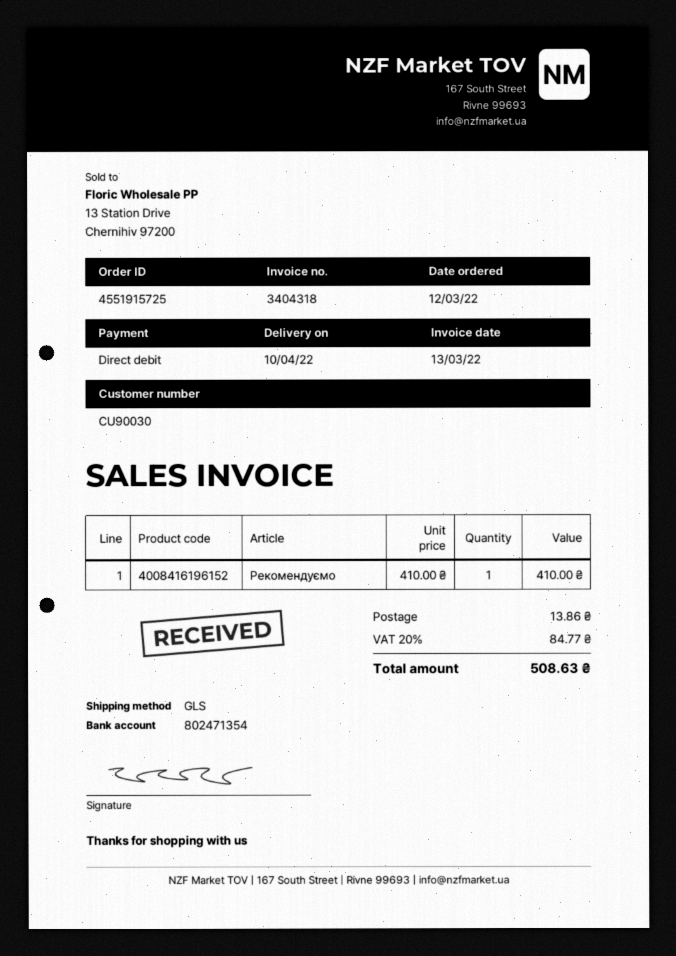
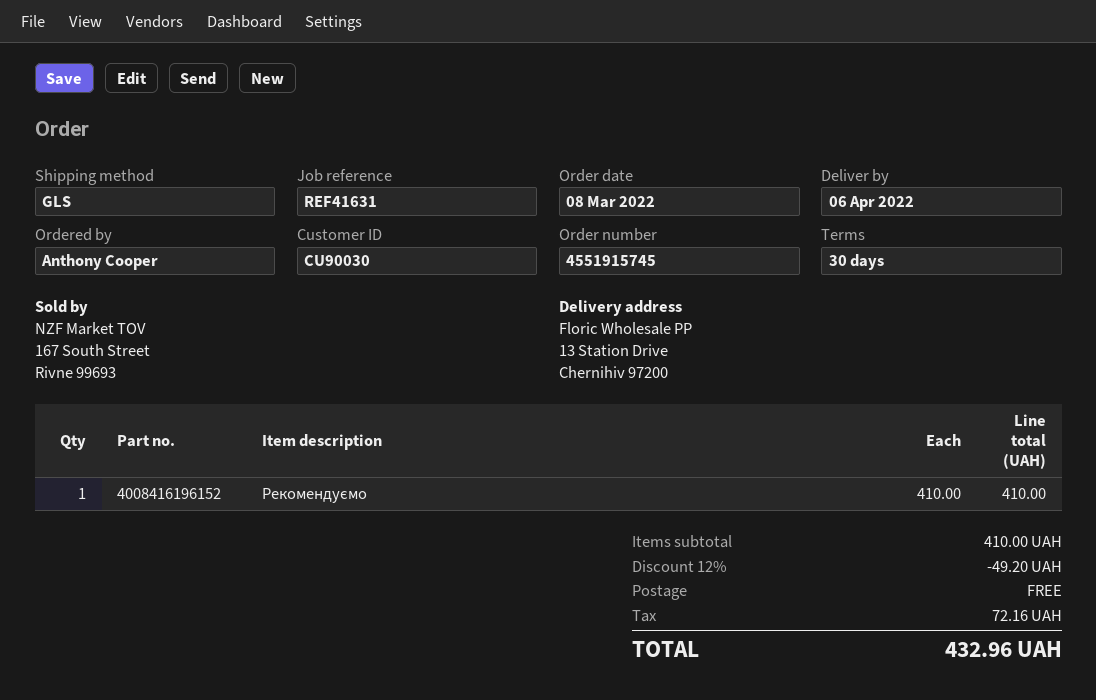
order number: 4551915725 -> 4551915745
order date: 2022-03-12 -> 2022-03-08
delivery date: 2022-04-10 -> 2022-04-06
discount: none -> 12% = 49.20
shipping: 13.86 -> 0.00
tax: 84.77 -> 72.16
total: 508.63 -> 432.96

